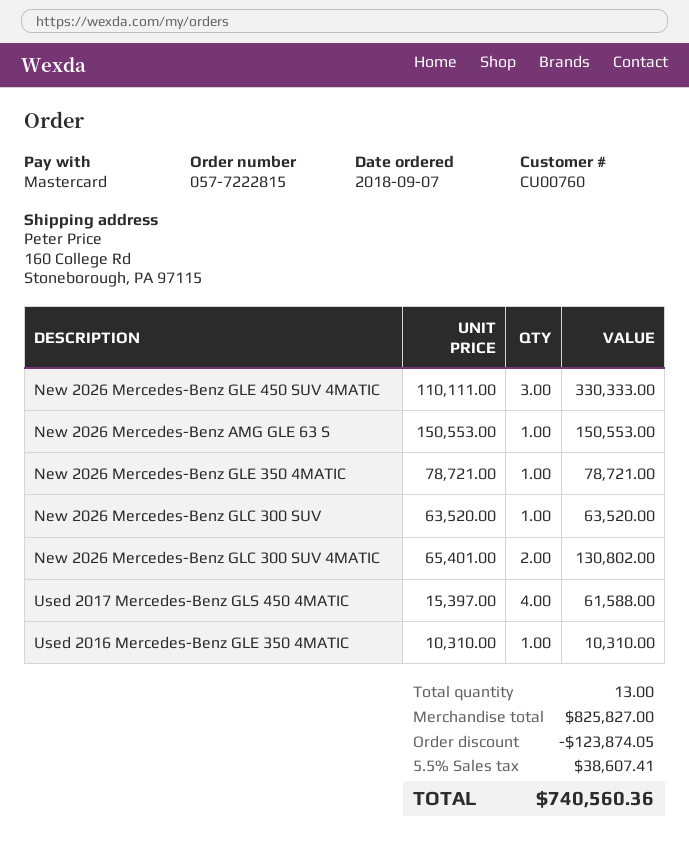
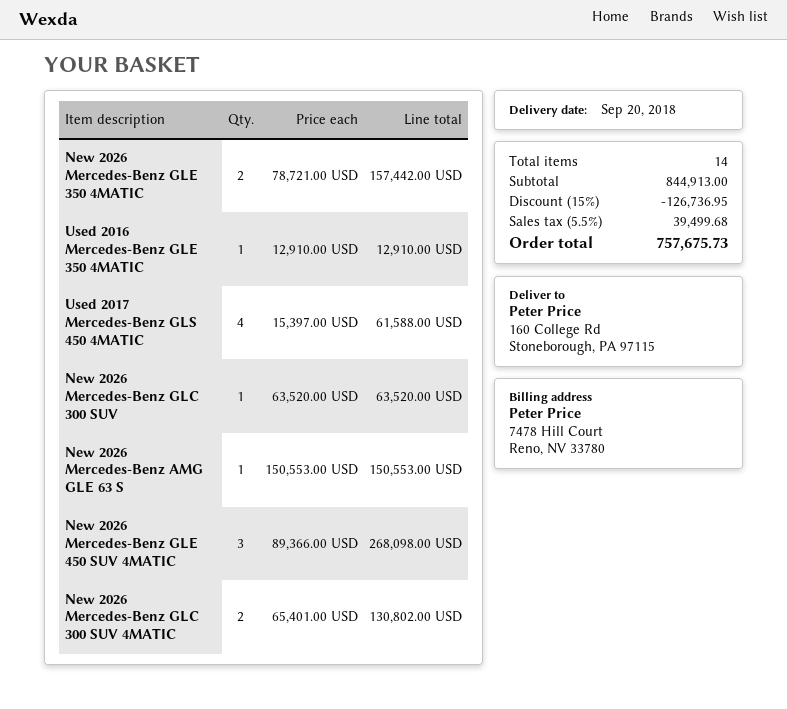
New 2026 Mercedes-Benz GLE 450 SUV 4MATIC: 3 x 110111.00 = 330333.00 -> 3 x 89366.00 = 268098.00
New 2026 Mercedes-Benz GLE 350 4MATIC: 1 x 78721.00 = 78721.00 -> 2 x 78721.00 = 157442.00
Used 2016 Mercedes-Benz GLE 350 4MATIC: 1 x 10310.00 = 10310.00 -> 1 x 12910.00 = 12910.00
total quantity: 13 -> 14
subtotal: 825827.00 -> 844913.00
discount: 123874.05 -> 126736.95
tax: 5.5% = 38607.41 -> 5.5% = 39499.68
total: 740560.36 -> 757675.73

